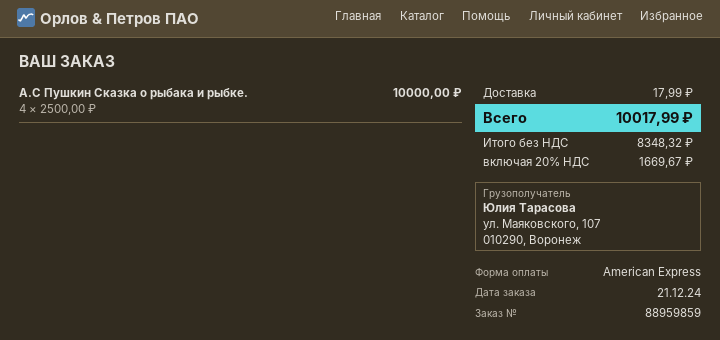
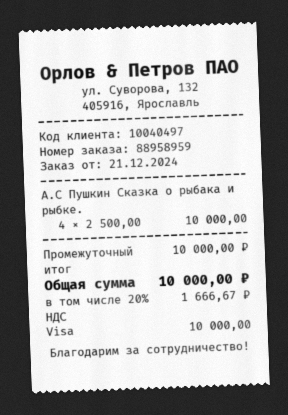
order number: 88959859 -> 88958959
payment method: American Express -> Visa
shipping: 17.99 -> none
tax: 20% = 1669.67 -> 20% = 1666.67
total: 10017.99 -> 10000.00

